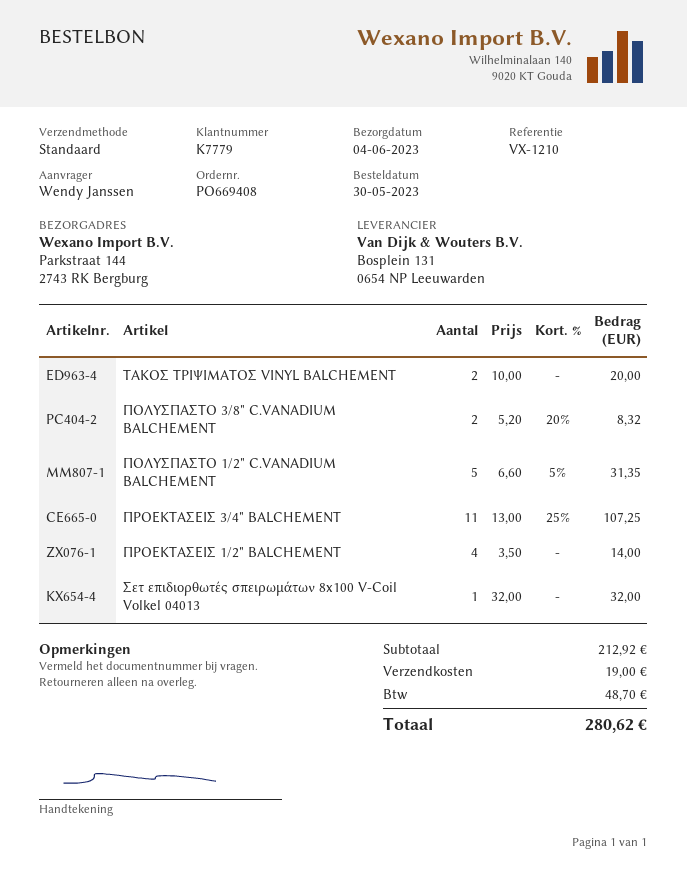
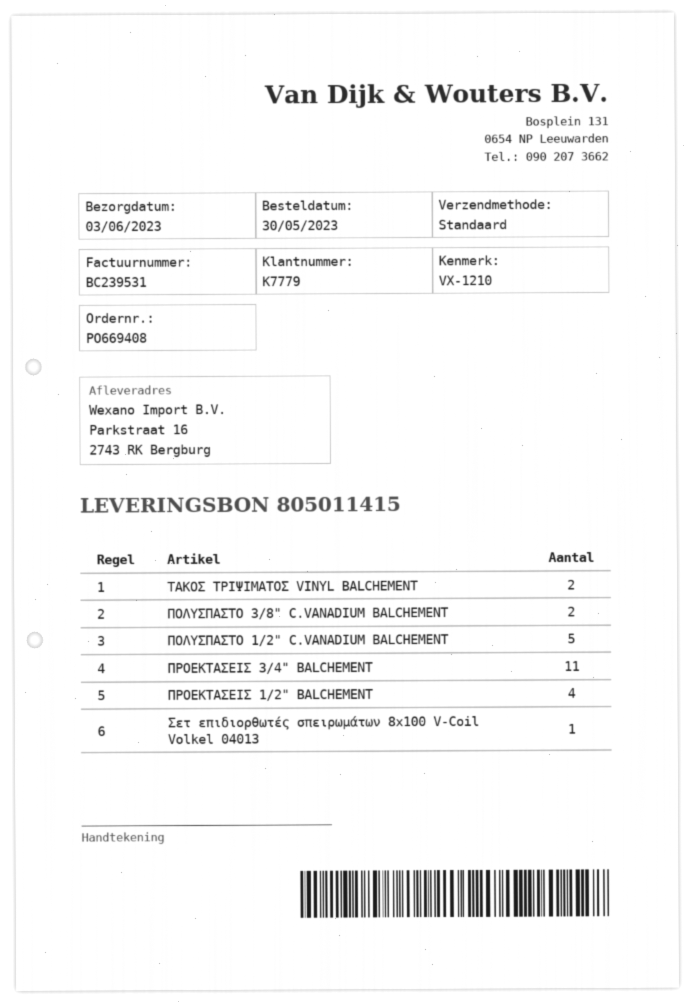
delivery date: 2023-06-04 -> 2023-06-03
ship to: Parkstraat 144, 2743 RK Bergburg -> Parkstraat 16, 2743 RK Bergburg

